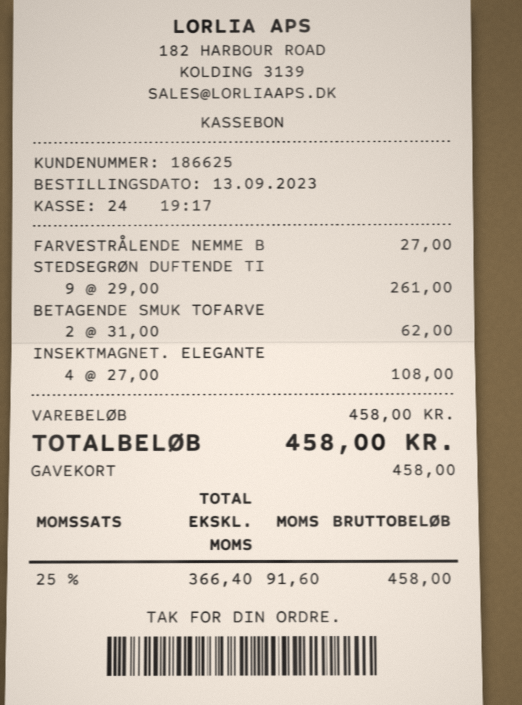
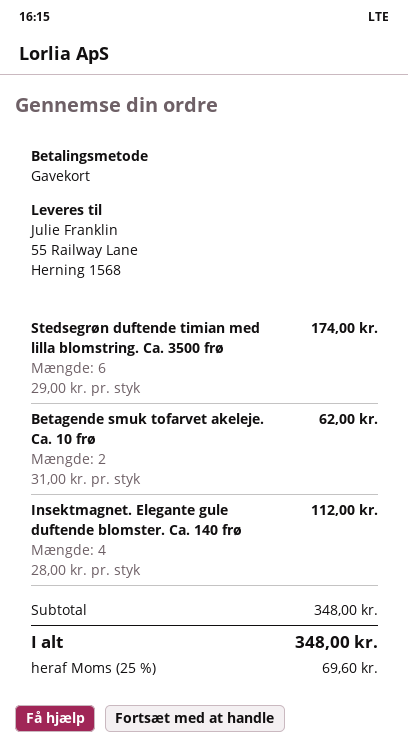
FARVESTRÅLENDE NEMME B: 1 x 27.00 = 27.00 -> none
STEDSEGRØN DUFTENDE TI: 9 x 29.00 = 261.00 -> 6 x 29.00 = 174.00
INSEKTMAGNET. ELEGANTE: 4 x 27.00 = 108.00 -> 4 x 28.00 = 112.00
subtotal: 458.00 -> 348.00
tax: 25% = 91.60 -> 25% = 69.60
total: 458.00 -> 348.00

